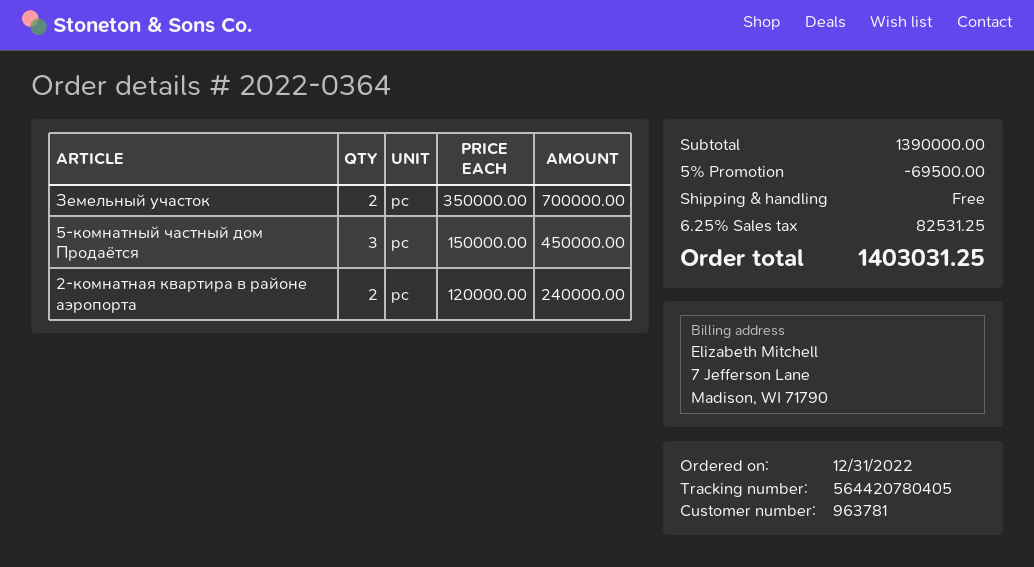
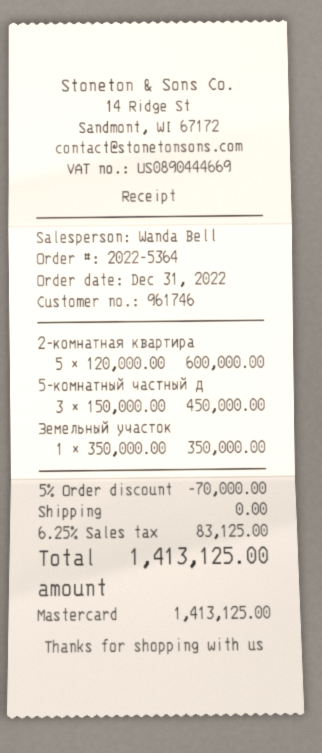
order number: 2022-0364 -> 2022-5364
customer number: 963781 -> 961746
Земельный участок: 2 x 350000.00 = 700000.00 -> 1 x 350000.00 = 350000.00
2-комнатная квартира в районе аэропорта: 2 x 120000.00 = 240000.00 -> 5 x 120000.00 = 600000.00
discount: 5% = 69500.00 -> 5% = 70000.00
tax: 6.25% = 82531.25 -> 6.25% = 83125.00
total: 1403031.25 -> 1413125.00

